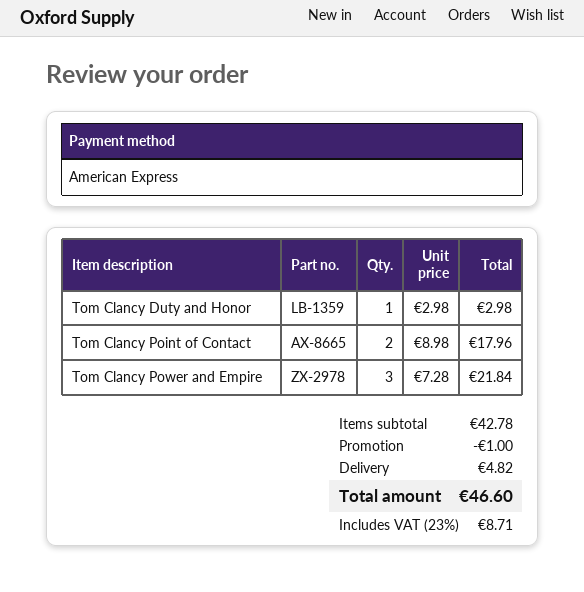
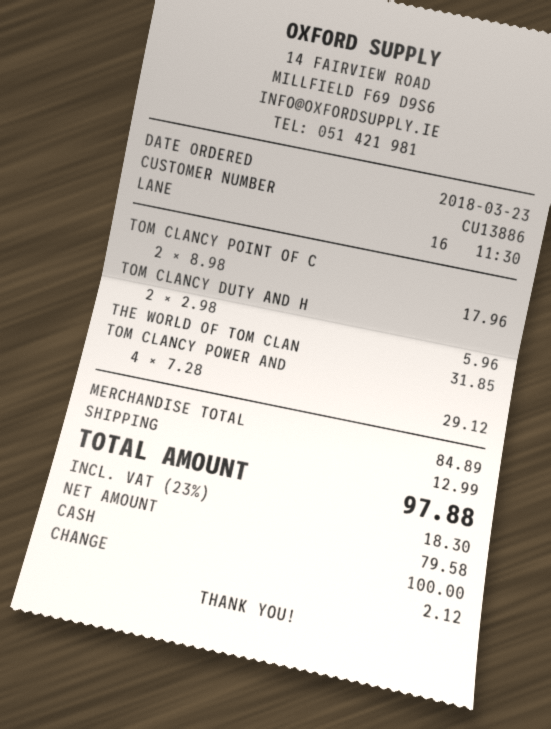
payment method: American Express -> cash
Tom Clancy Duty and Honor: 1 x 2.98 = 2.98 -> 2 x 2.98 = 5.96
Tom Clancy Power and Empire: 3 x 7.28 = 21.84 -> 4 x 7.28 = 29.12
THE WORLD OF TOM CLAN: none -> 1 x 31.85 = 31.85
subtotal: 42.78 -> 84.89
discount: 1.00 -> none
shipping: 4.82 -> 12.99
tax: 23% = 8.71 -> 23% = 18.30
total: 46.60 -> 97.88

